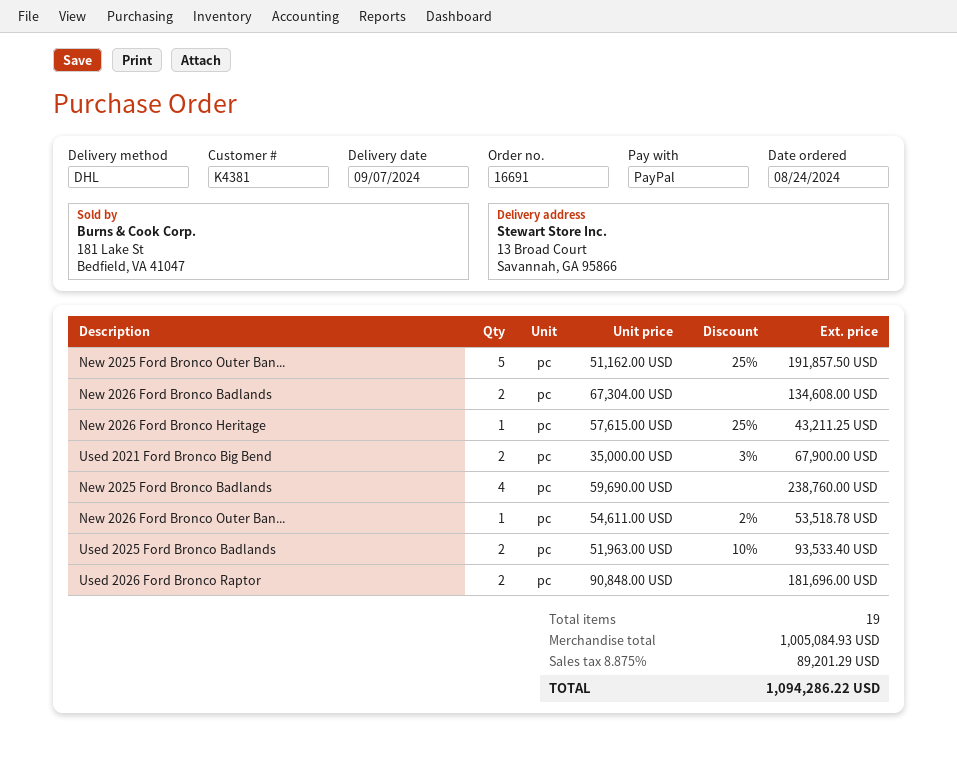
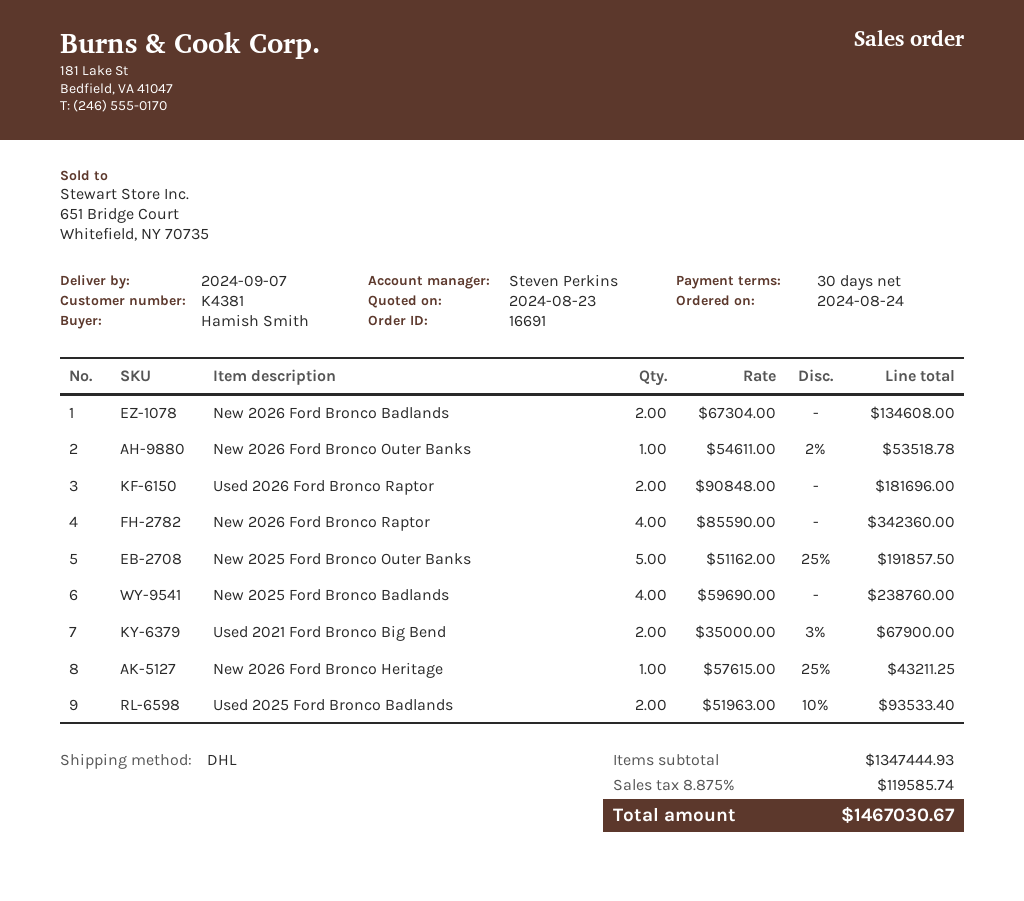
New 2026 Ford Bronco Raptor: none -> 4 x 85590.00 = 342360.00
subtotal: 1005084.93 -> 1347444.93
tax: 8.875% = 89201.29 -> 8.875% = 119585.74
total: 1094286.22 -> 1467030.67

